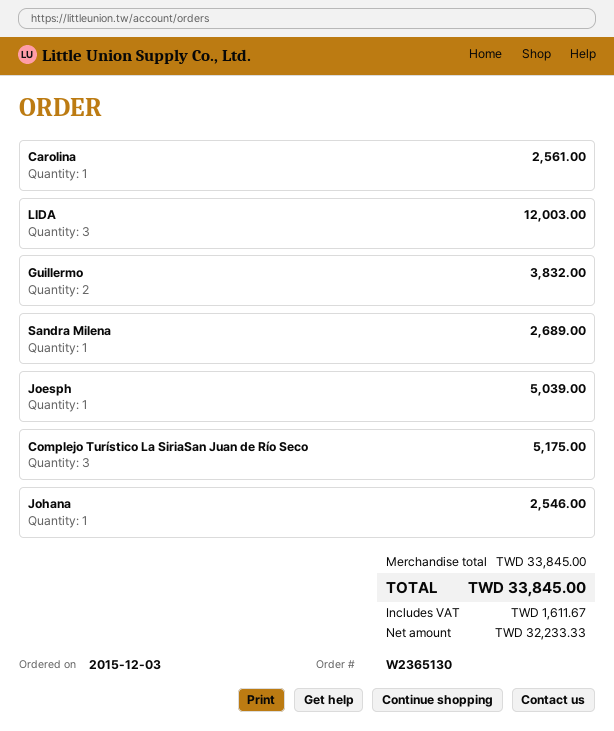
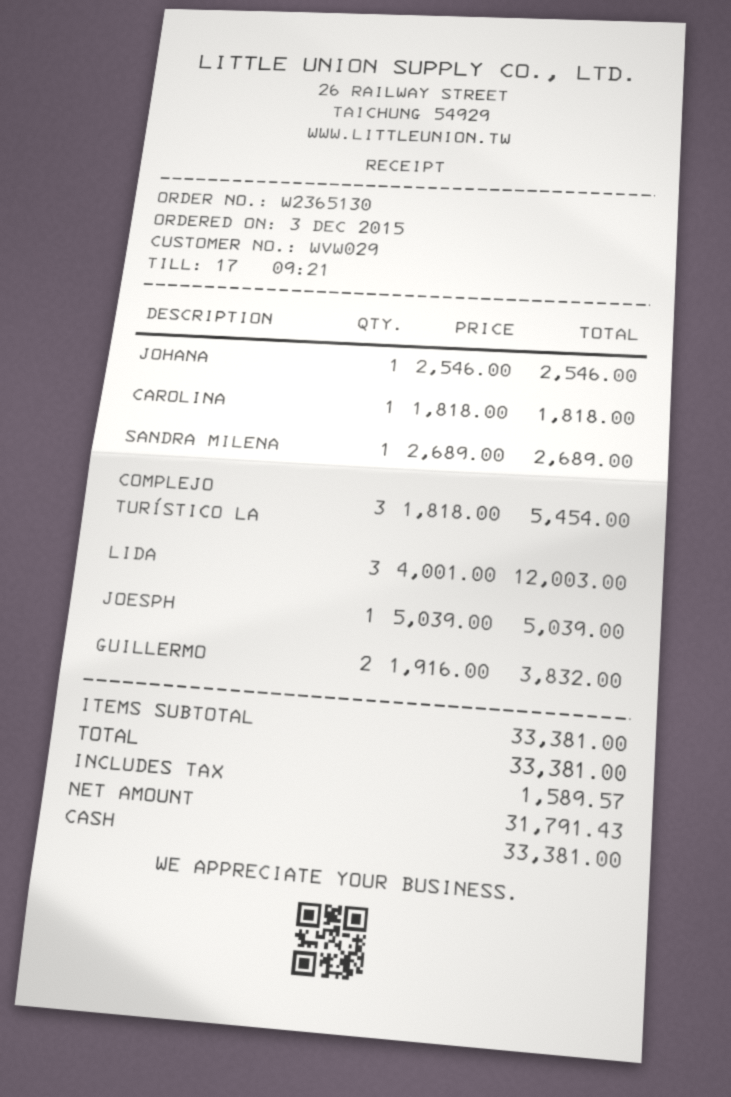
Carolina: 1 for 2561.00 -> 1 for 1818.00
Complejo Turístico La SiriaSan Juan de Río Seco: 3 for 5175.00 -> 3 for 5454.00
subtotal: 33845.00 -> 33381.00
net: 32233.33 -> 31791.43
tax: 1611.67 -> 1589.57
total: 33845.00 -> 33381.00

